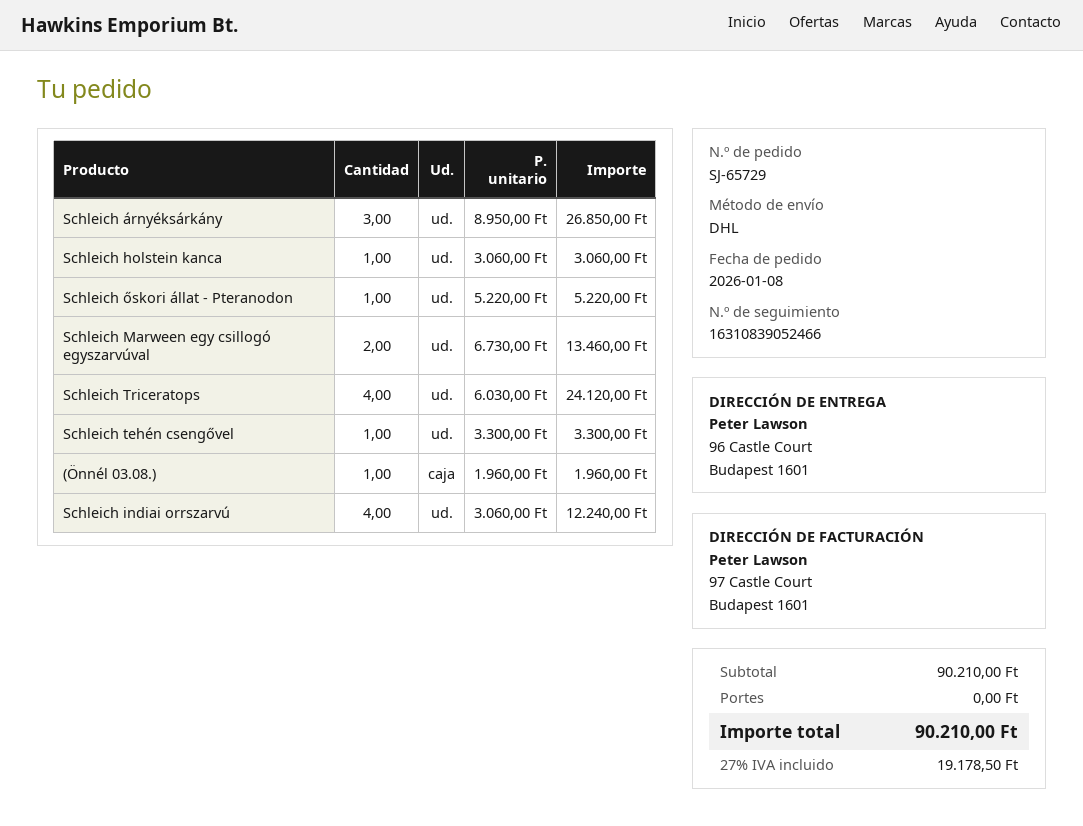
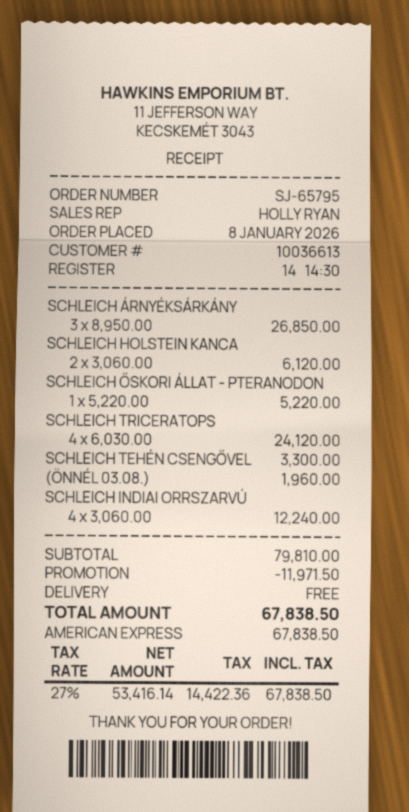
order number: SJ-65729 -> SJ-65795
Schleich holstein kanca: 1 x 3060.00 = 3060.00 -> 2 x 3060.00 = 6120.00
Schleich Marween egy csillogó egyszarvúval: 2 x 6730.00 = 13460.00 -> none
subtotal: 90210.00 -> 79810.00
discount: none -> 11971.50
tax: 27% = 19178.50 -> 27% = 14422.36
total: 90210.00 -> 67838.50

